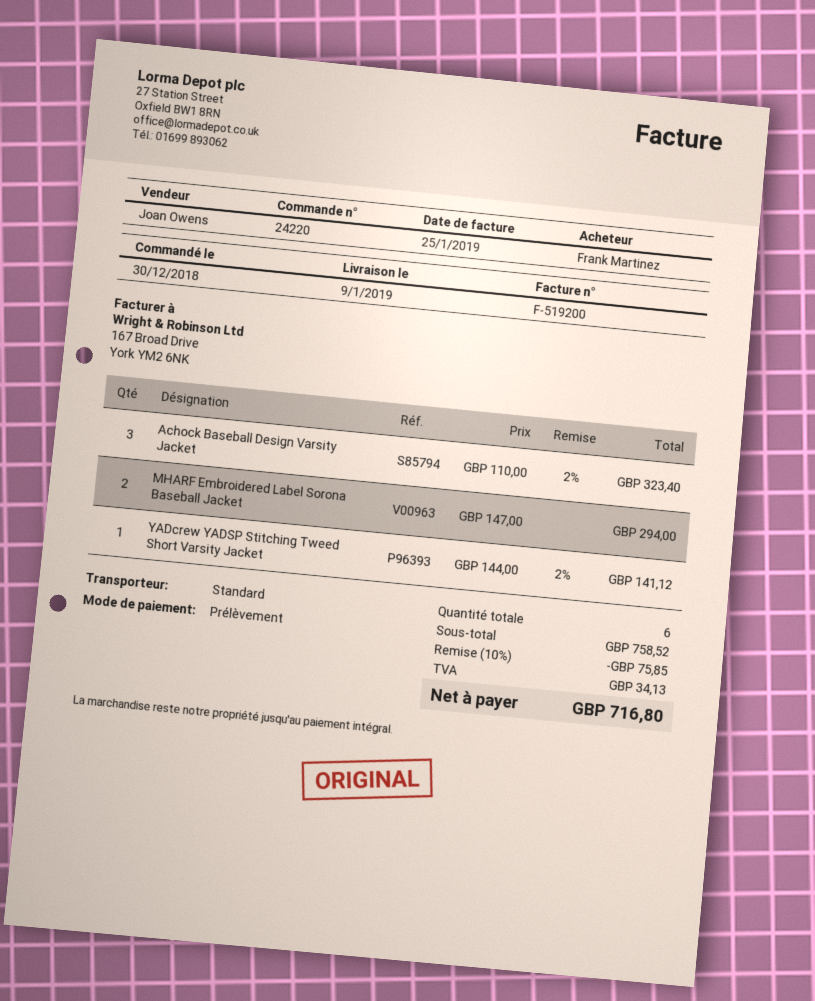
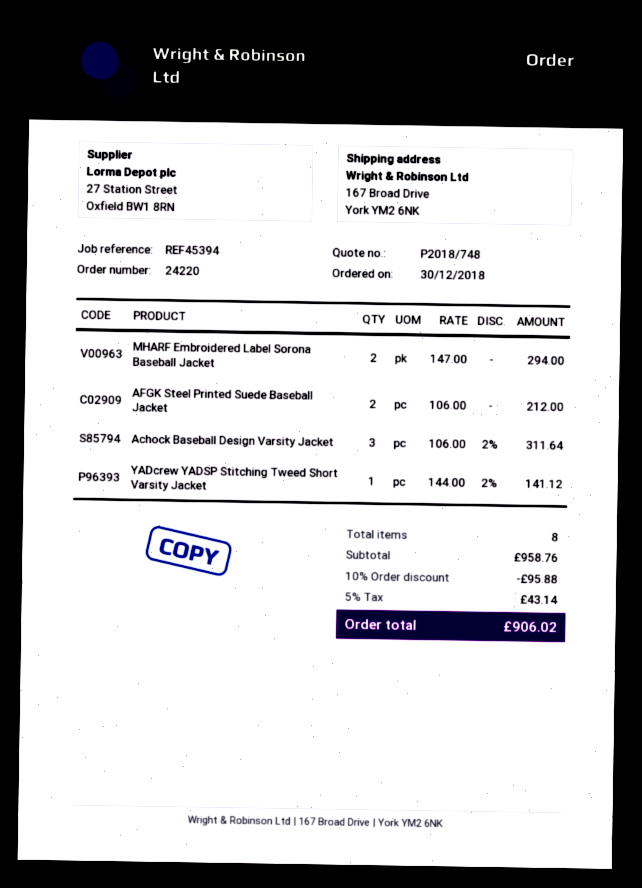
Achock Baseball Design Varsity Jacket: 3 x 110.00 - 2% = 323.40 -> 3 x 106.00 - 2% = 311.64
AFGK Steel Printed Suede Baseball Jacket: none -> 2 x 106.00 = 212.00
total quantity: 6 -> 8
subtotal: 758.52 -> 958.76
discount: 10% = 75.85 -> 10% = 95.88
tax: 34.13 -> 43.14
total: 716.80 -> 906.02

